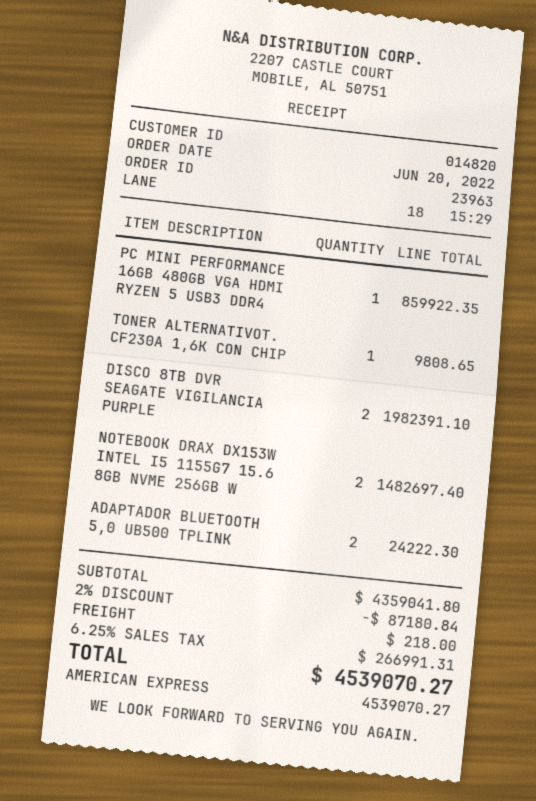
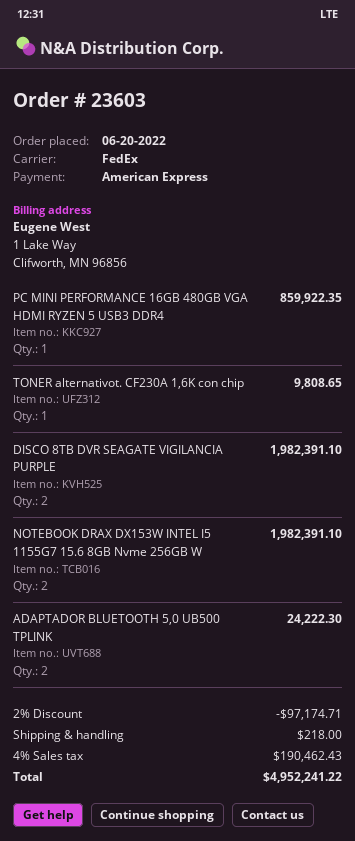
order number: 23963 -> 23603
NOTEBOOK DRAX DX153W INTEL I5 1155G7 15.6 8GB NVME 256GB W: 2 for 1482697.40 -> 2 for 1982391.10
discount: 2% = 87180.84 -> 2% = 97174.71
tax: 6.25% = 266991.31 -> 4% = 190462.43
total: 4539070.27 -> 4952241.22

